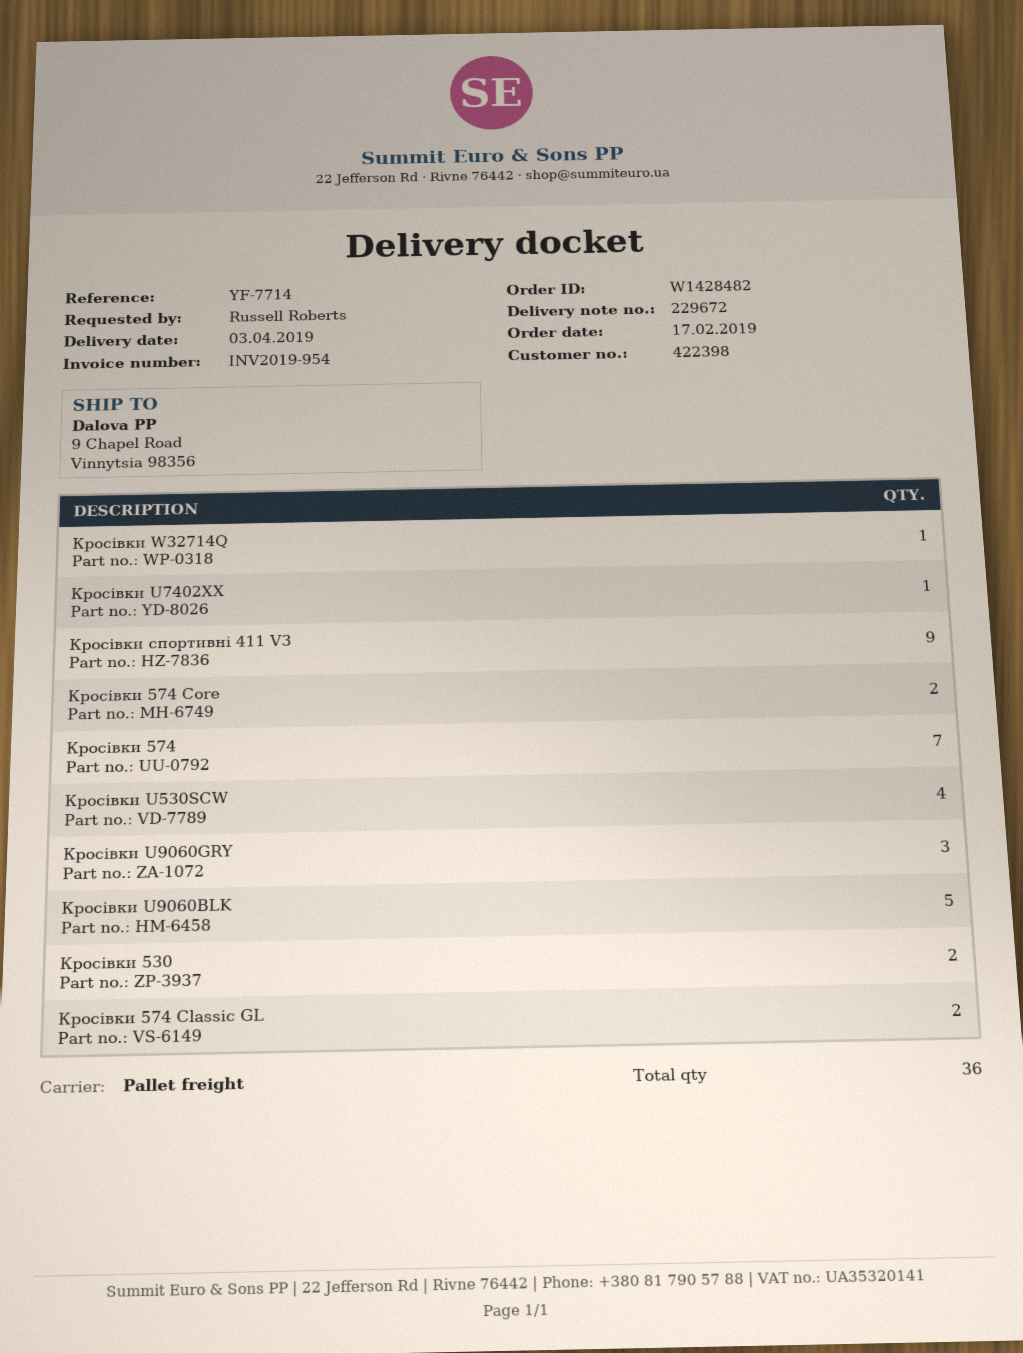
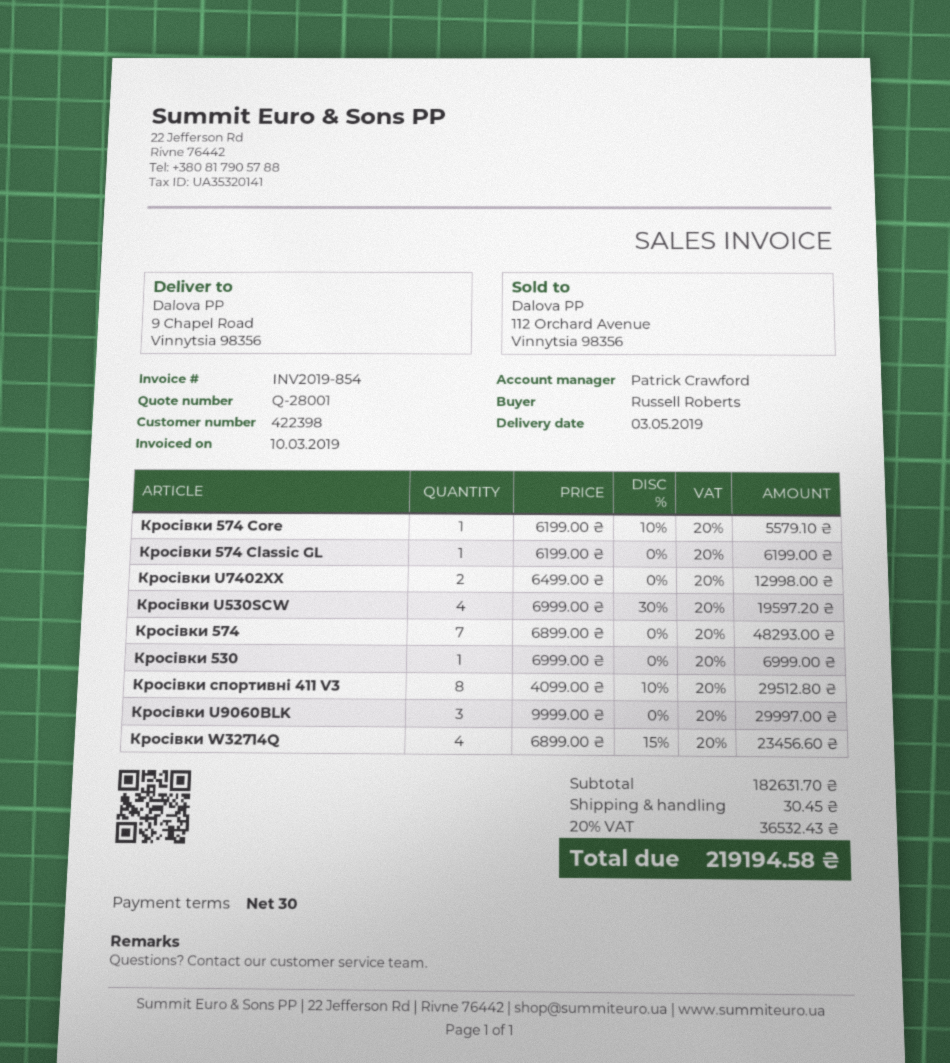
delivery date: 2019-04-03 -> 2019-05-03
invoice number: INV2019-954 -> INV2019-854
Кросівки W32714Q: 1 -> 4
Кросівки U7402XX: 1 -> 2
Кросівки спортивні 411 V3: 9 -> 8
Кросівки 574 Core: 2 -> 1
Кросівки U9060GRY: 3 -> none
Кросівки U9060BLK: 5 -> 3
Кросівки 530: 2 -> 1
Кросівки 574 Classic GL: 2 -> 1

